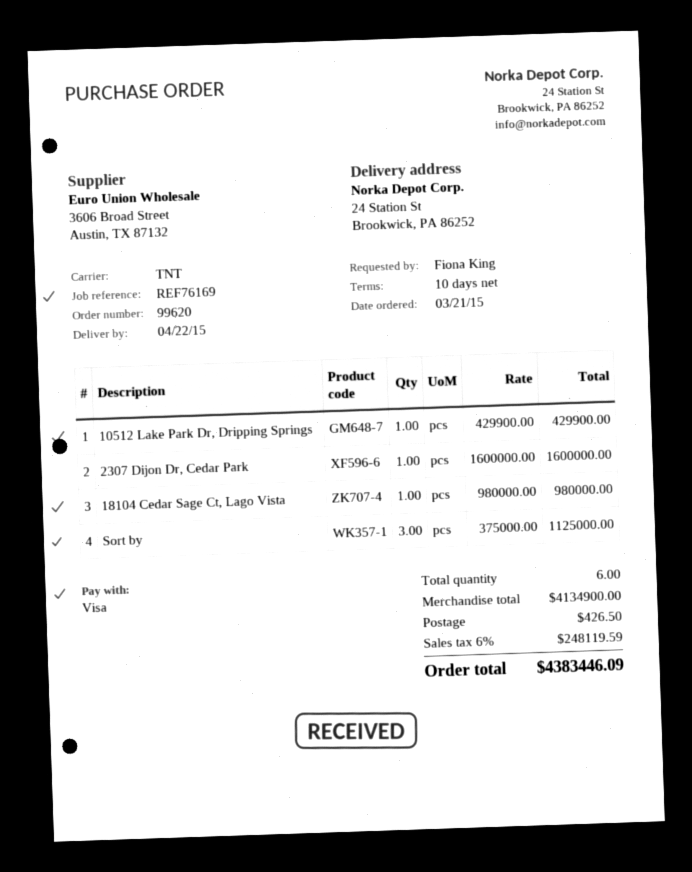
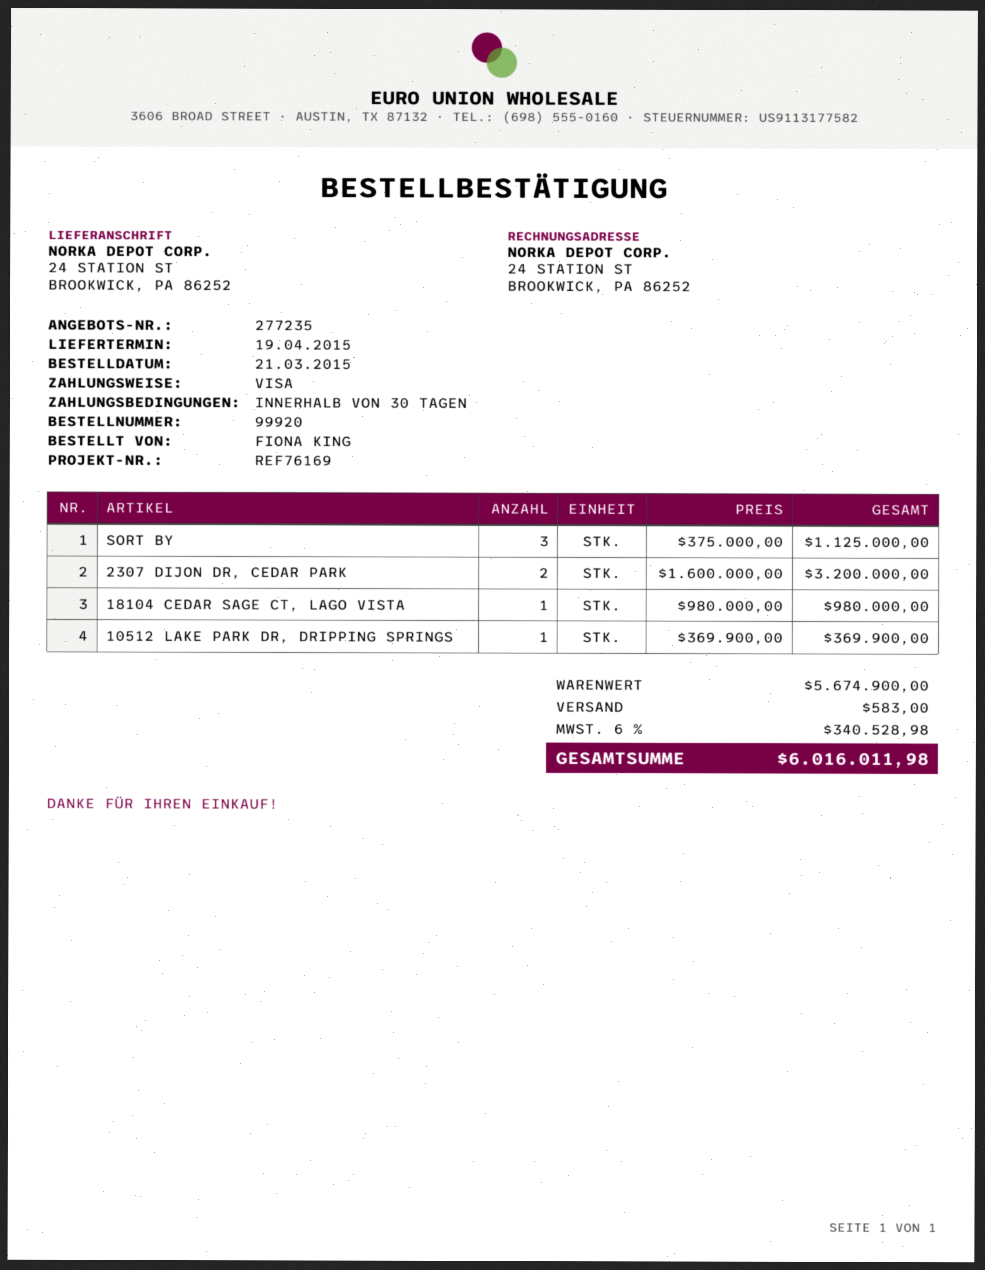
order number: 99620 -> 99920
delivery date: 2015-04-22 -> 2015-04-19
payment terms: 10 days -> 30 days
10512 Lake Park Dr, Dripping Springs: 1 x 429900.00 = 429900.00 -> 1 x 369900.00 = 369900.00
2307 Dijon Dr, Cedar Park: 1 x 1600000.00 = 1600000.00 -> 2 x 1600000.00 = 3200000.00
subtotal: 4134900.00 -> 5674900.00
shipping: 426.50 -> 583.00
tax: 6% = 248119.59 -> 6% = 340528.98
total: 4383446.09 -> 6016011.98

